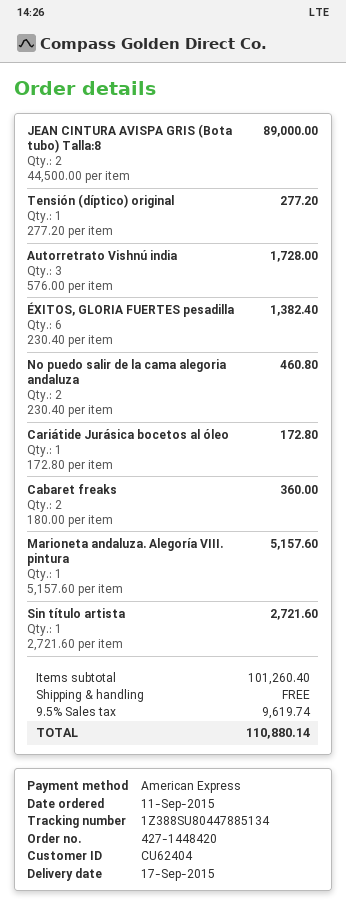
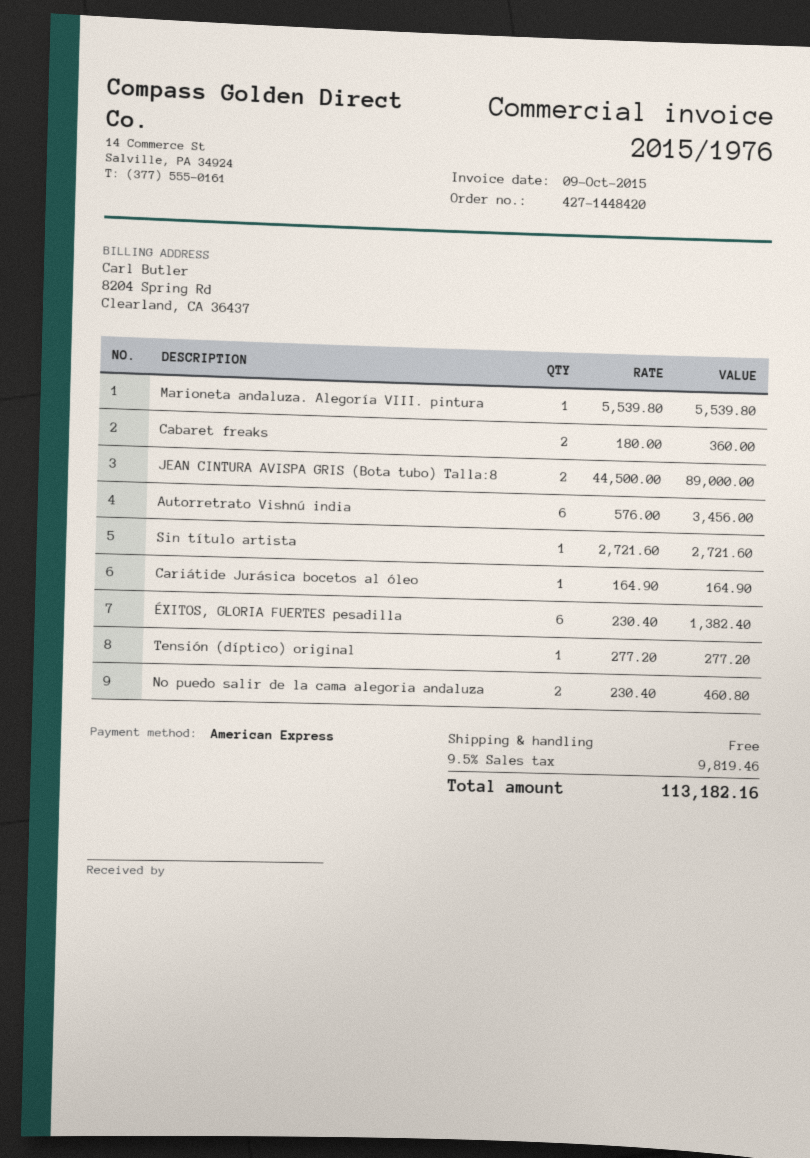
Autorretrato Vishnú india: 3 x 576.00 = 1728.00 -> 6 x 576.00 = 3456.00
Cariátide Jurásica bocetos al óleo: 1 x 172.80 = 172.80 -> 1 x 164.90 = 164.90
Marioneta andaluza. Alegoría VIII. pintura: 1 x 5157.60 = 5157.60 -> 1 x 5539.80 = 5539.80
tax: 9.5% = 9619.74 -> 9.5% = 9819.46
total: 110880.14 -> 113182.16

